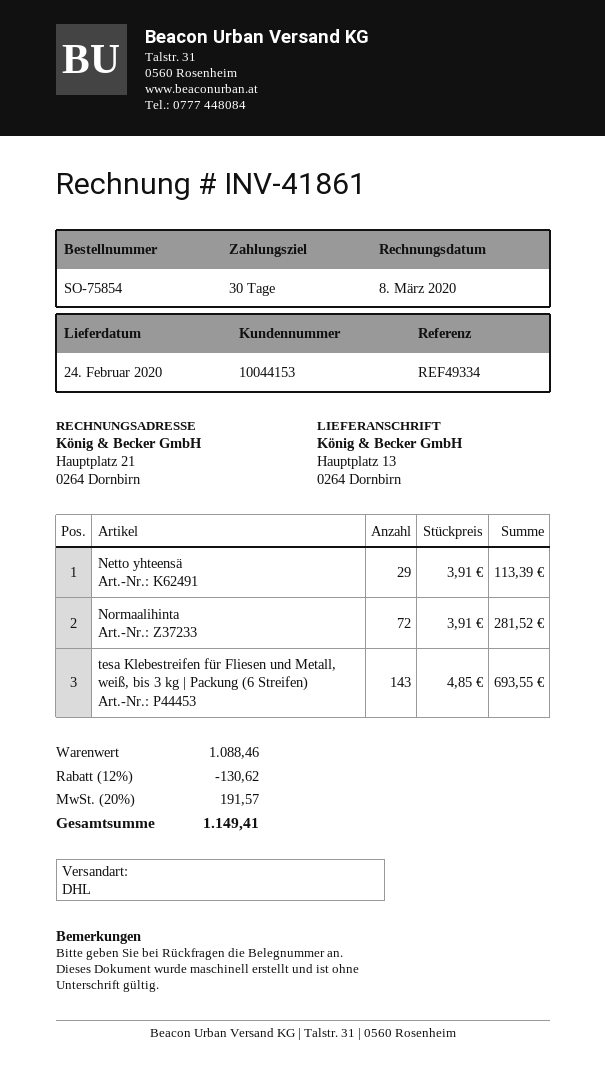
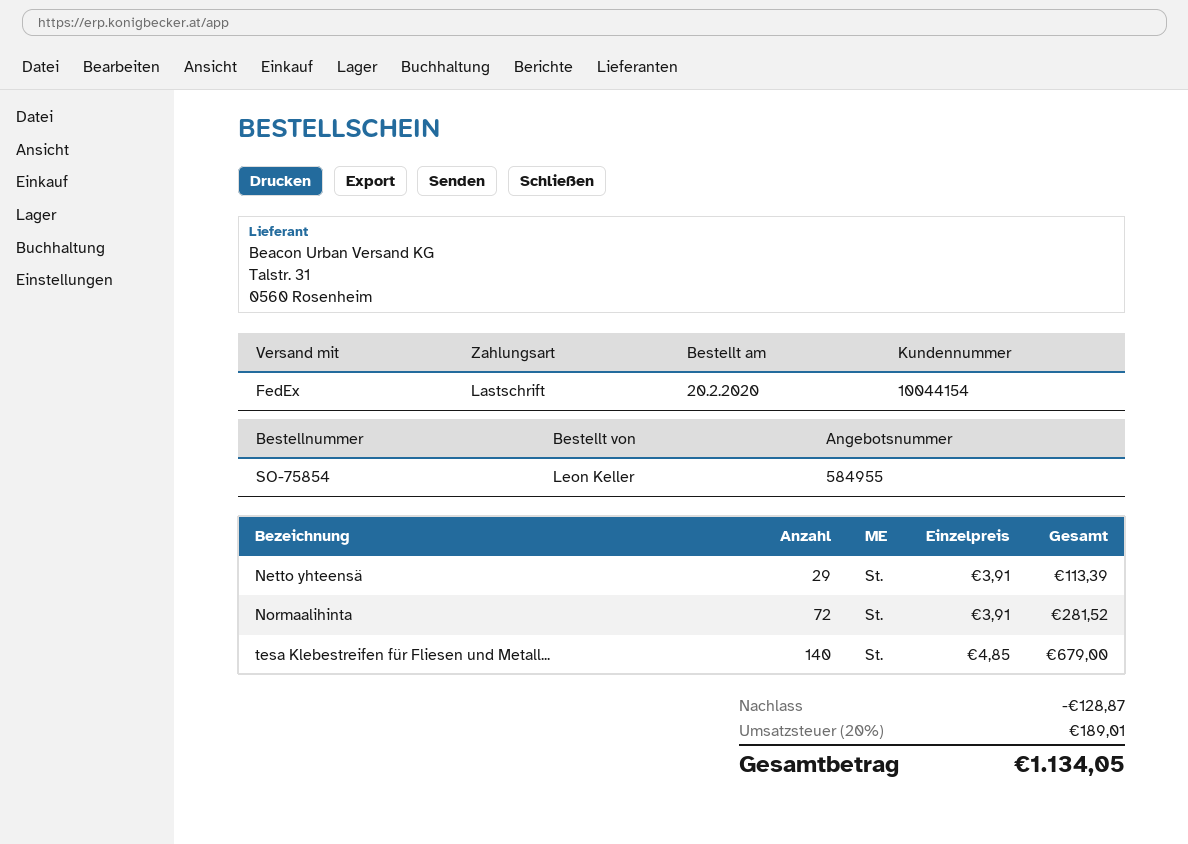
customer number: 10044153 -> 10044154
shipping method: DHL -> FedEx
tesa Klebestreifen für Fliesen und Metall, weiß, bis 3 kg | Packung (6 Streifen): 143 x 4.85 = 693.55 -> 140 x 4.85 = 679.00
discount: 130.62 -> 128.87
tax: 20% = 191.57 -> 20% = 189.01
total: 1149.41 -> 1134.05

